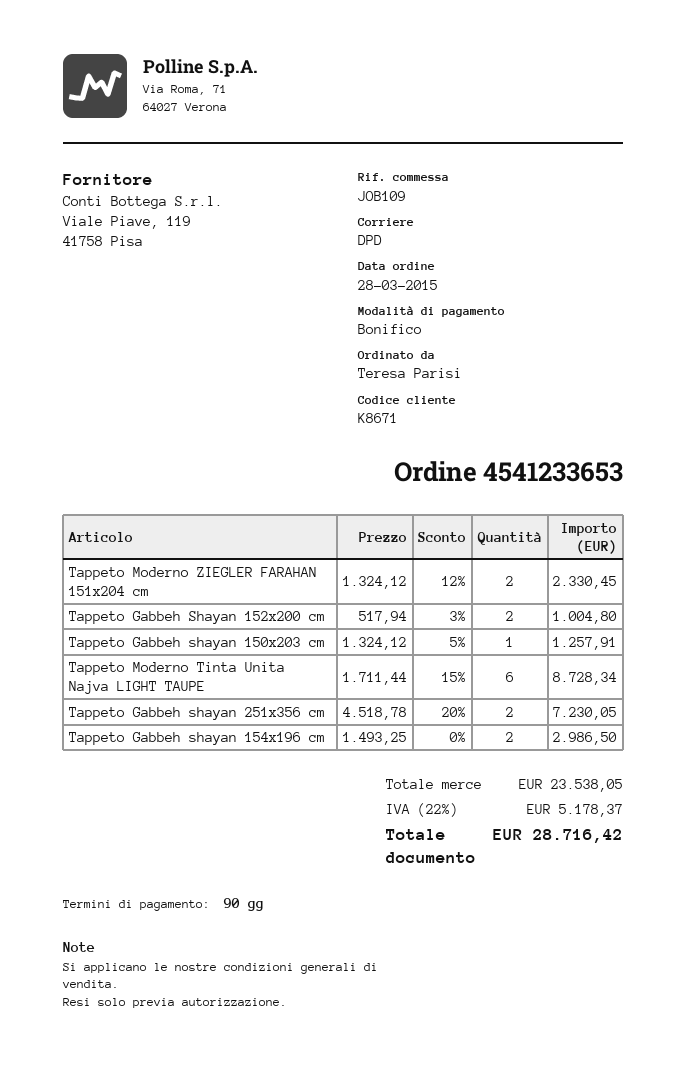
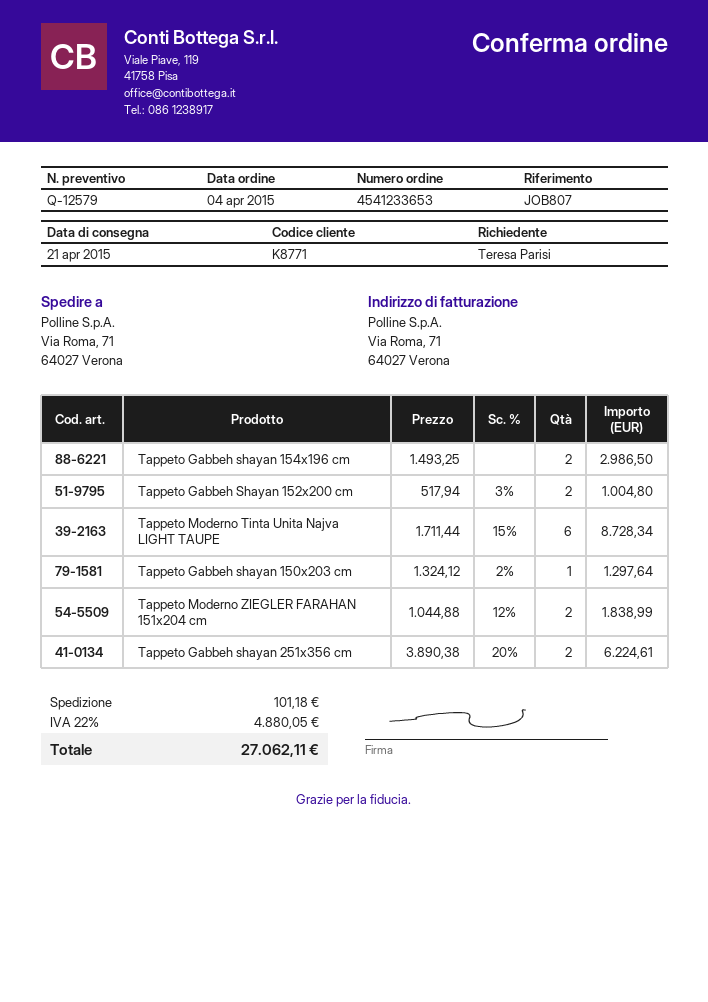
order date: 2015-03-28 -> 2015-04-04
customer number: K8671 -> K8771
reference: JOB109 -> JOB807
Tappeto Moderno ZIEGLER FARAHAN 151x204 cm: 2 x 1324.12 - 12% = 2330.45 -> 2 x 1044.88 - 12% = 1838.99
Tappeto Gabbeh shayan 150x203 cm: 1 x 1324.12 - 5% = 1257.91 -> 1 x 1324.12 - 2% = 1297.64
Tappeto Gabbeh shayan 251x356 cm: 2 x 4518.78 - 20% = 7230.05 -> 2 x 3890.38 - 20% = 6224.61
shipping: none -> 101.18
tax: 22% = 5178.37 -> 22% = 4880.05
total: 28716.42 -> 27062.11

